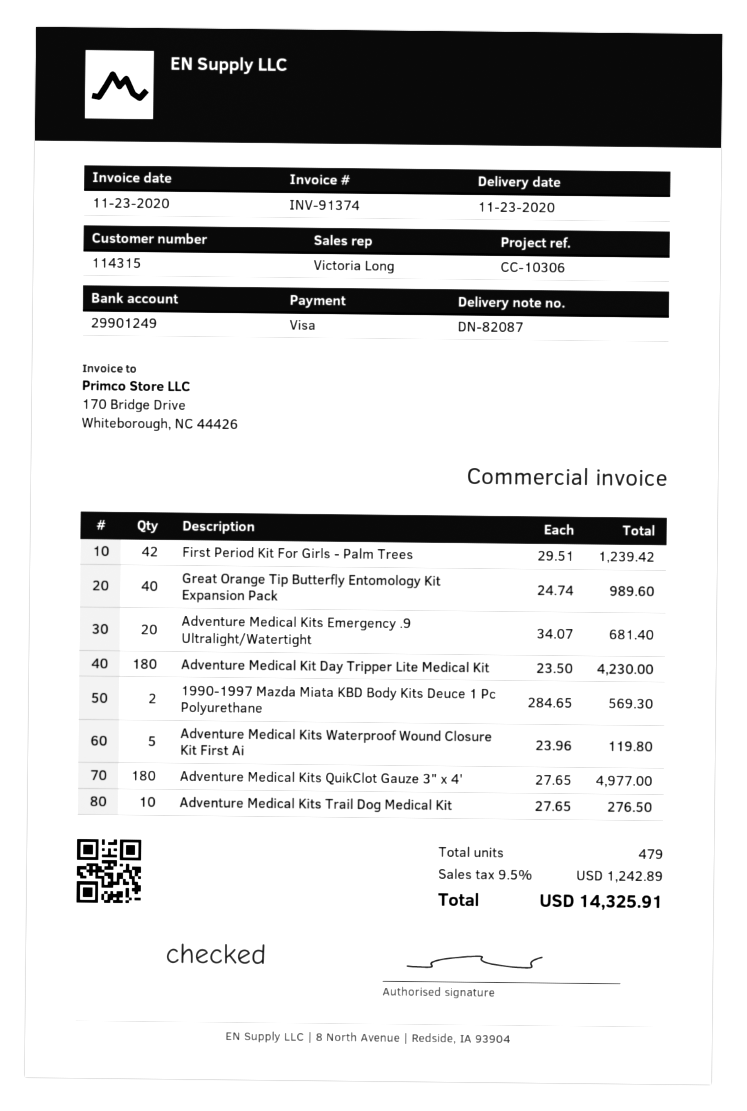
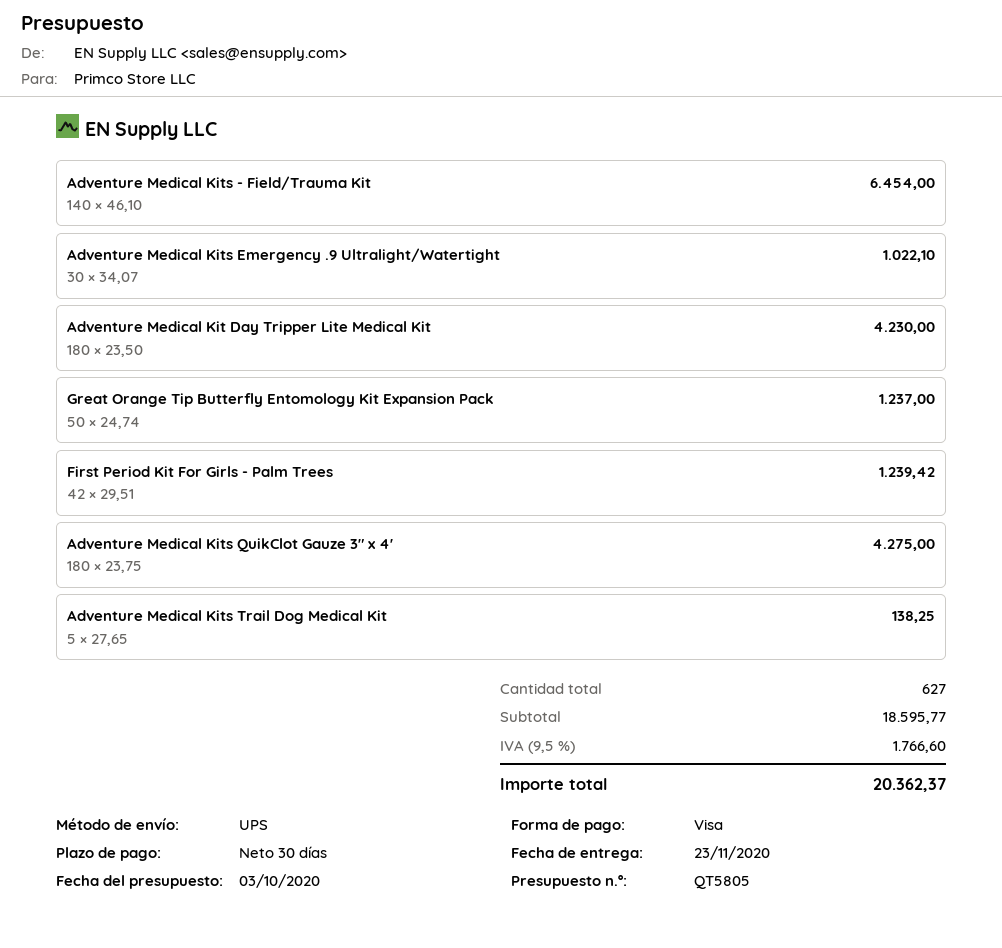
Great Orange Tip Butterfly Entomology Kit Expansion Pack: 40 x 24.74 = 989.60 -> 50 x 24.74 = 1237.00
Adventure Medical Kits Emergency .9 Ultralight/Watertight: 20 x 34.07 = 681.40 -> 30 x 34.07 = 1022.10
1990-1997 Mazda Miata KBD Body Kits Deuce 1 Pc Polyurethane: 2 x 284.65 = 569.30 -> none
Adventure Medical Kits Waterproof Wound Closure Kit First Ai: 5 x 23.96 = 119.80 -> none
Adventure Medical Kits QuikClot Gauze 3" x 4': 180 x 27.65 = 4977.00 -> 180 x 23.75 = 4275.00
Adventure Medical Kits Trail Dog Medical Kit: 10 x 27.65 = 276.50 -> 5 x 27.65 = 138.25
Adventure Medical Kits - Field/Trauma Kit: none -> 140 x 46.10 = 6454.00
total quantity: 479 -> 627
tax: 9.5% = 1242.89 -> 9.5% = 1766.60
total: 14325.91 -> 20362.37

